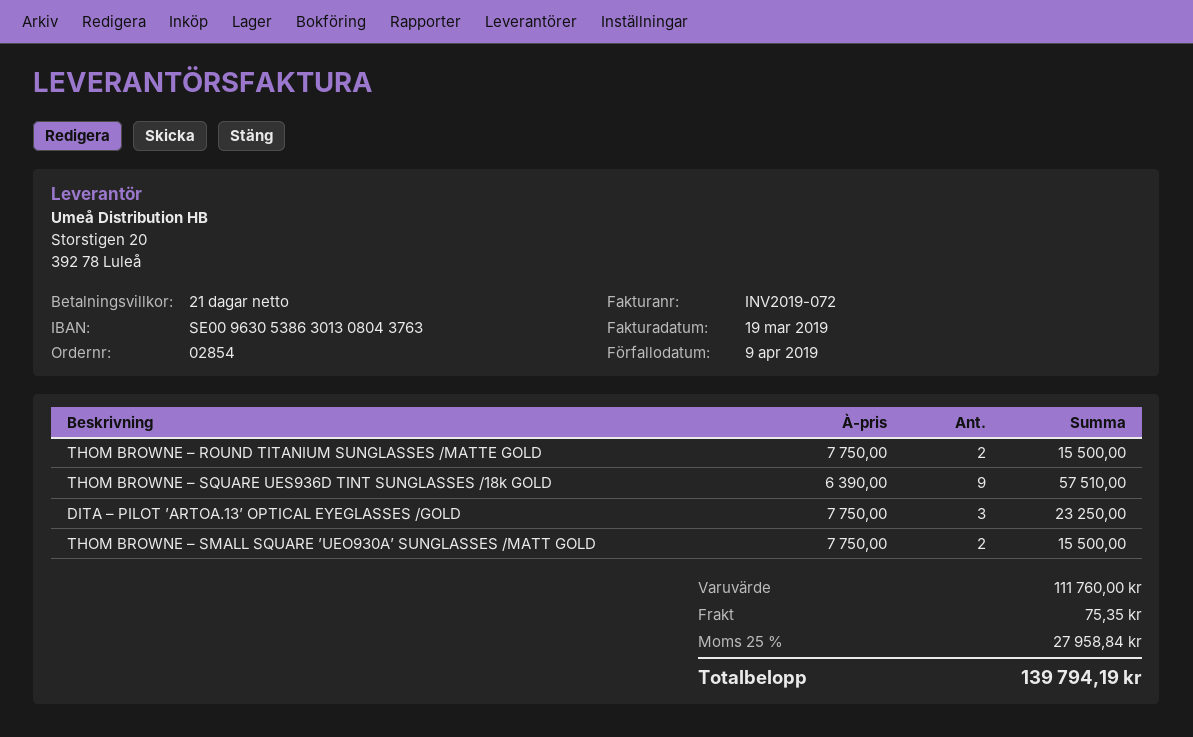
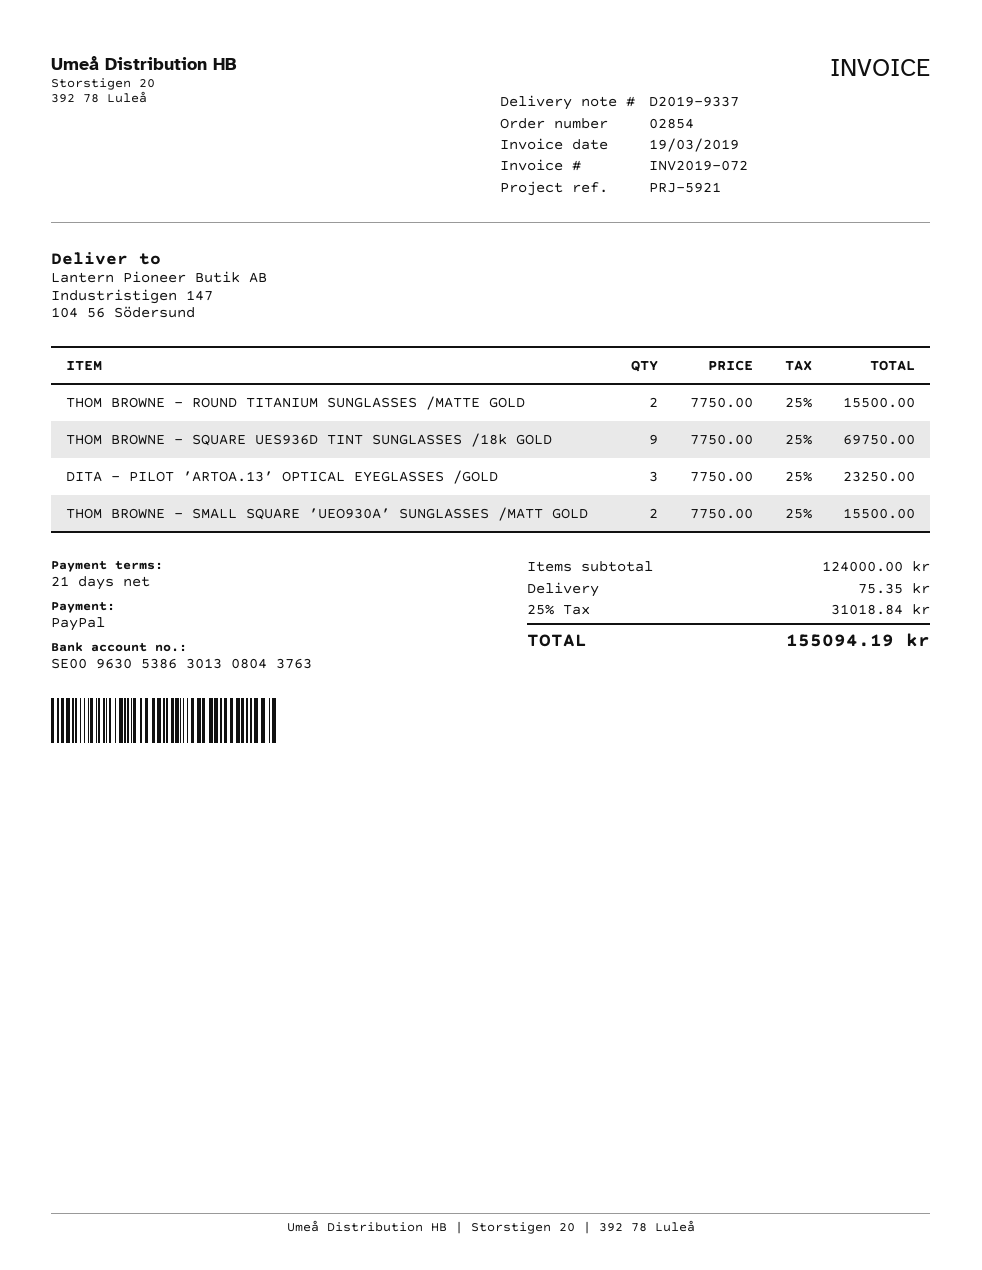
THOM BROWNE – SQUARE UES936D TINT SUNGLASSES /18k GOLD: 9 x 6390.00 = 57510.00 -> 9 x 7750.00 = 69750.00
subtotal: 111760.00 -> 124000.00
tax: 25% = 27958.84 -> 25% = 31018.84
total: 139794.19 -> 155094.19

